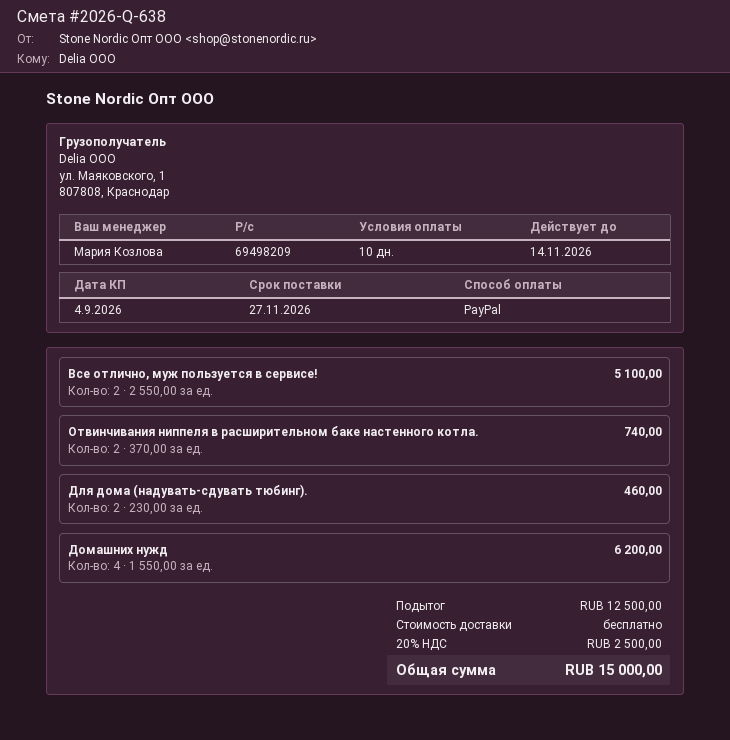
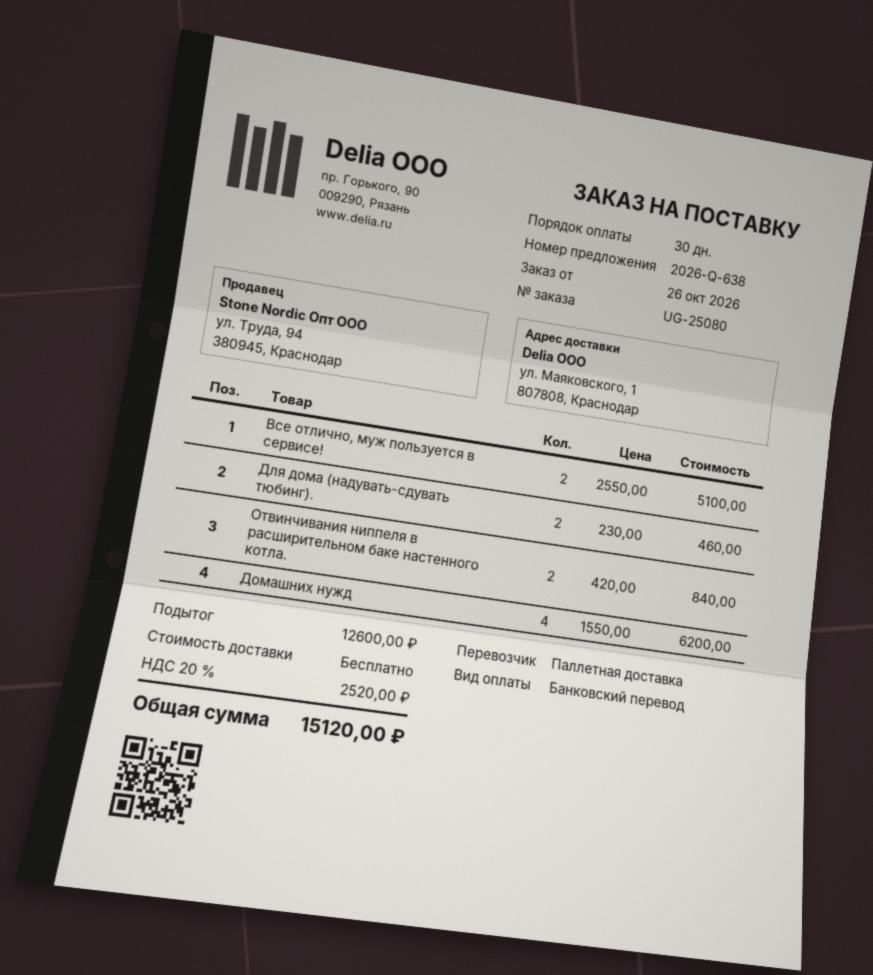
payment terms: 10 days -> 30 days
payment method: PayPal -> bank transfer
Отвинчивания ниппеля в расширительном баке настенного котла.: 2 x 370.00 = 740.00 -> 2 x 420.00 = 840.00
subtotal: 12500.00 -> 12600.00
tax: 20% = 2500.00 -> 20% = 2520.00
total: 15000.00 -> 15120.00

